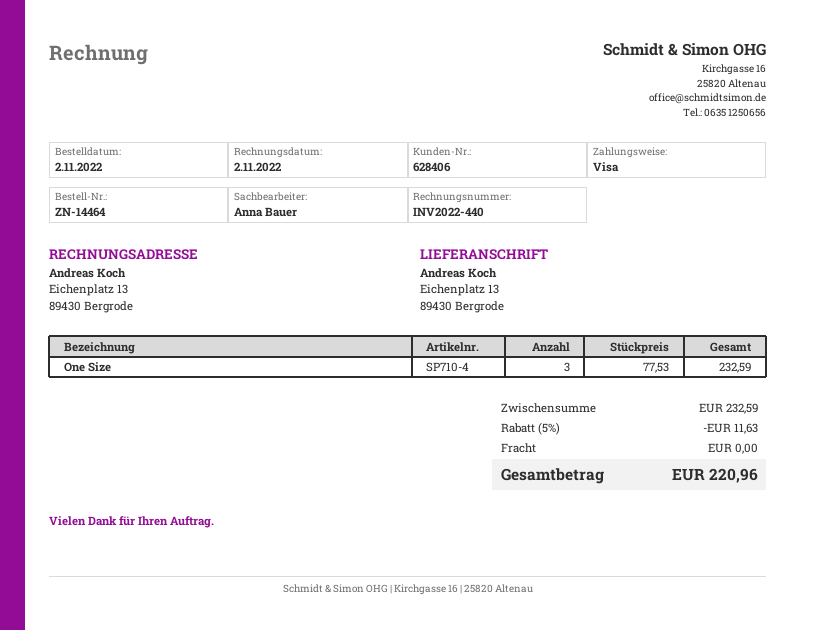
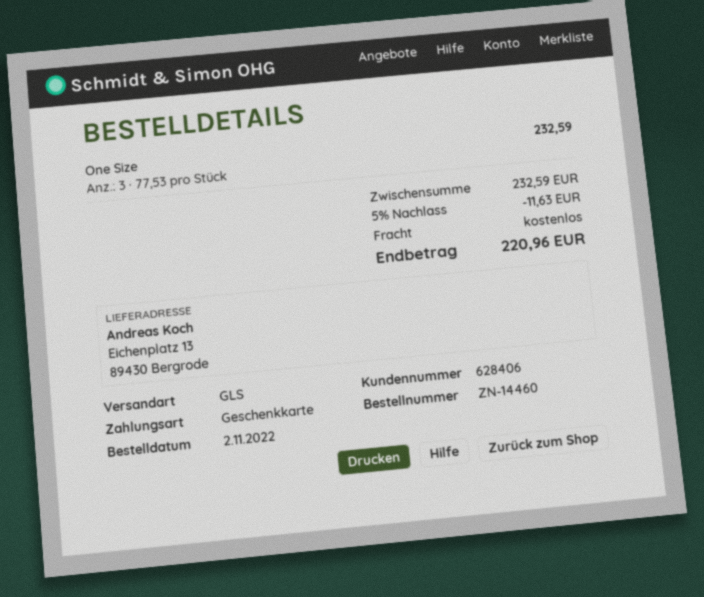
order number: ZN-14464 -> ZN-14460
payment method: Visa -> gift card

